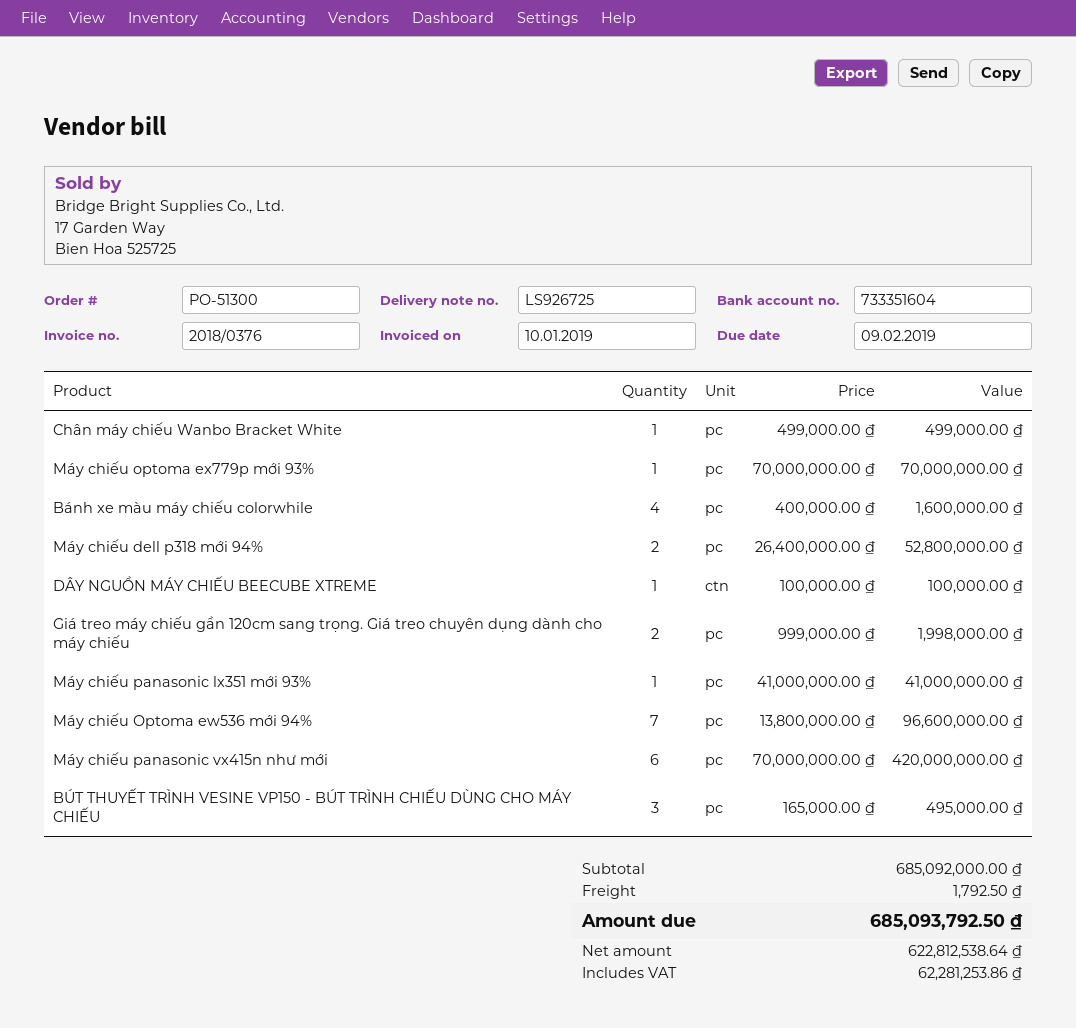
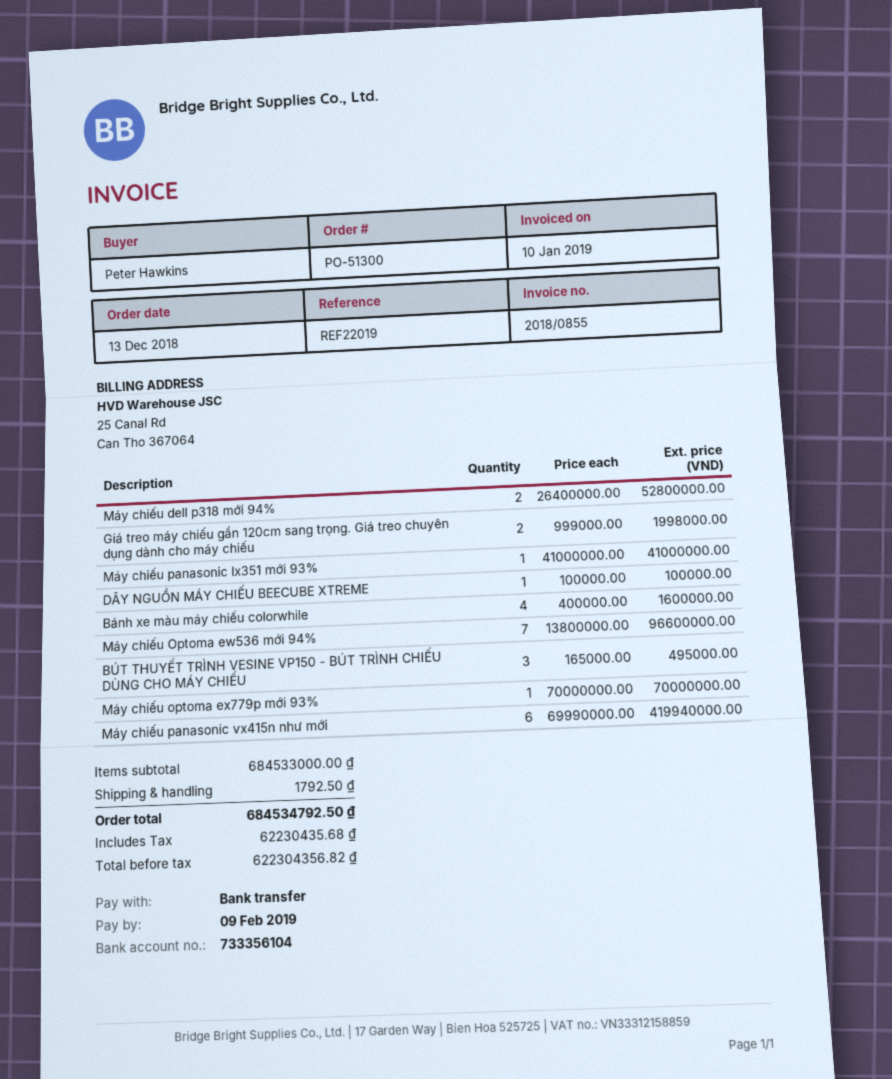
invoice number: 2018/0376 -> 2018/0855
bank account: 733351604 -> 733356104
Chân máy chiếu Wanbo Bracket White: 1 x 499000.00 = 499000.00 -> none
Máy chiếu panasonic vx415n như mới: 6 x 70000000.00 = 420000000.00 -> 6 x 69990000.00 = 419940000.00
subtotal: 685092000.00 -> 684533000.00
net: 622812538.64 -> 622304356.82
tax: 62281253.86 -> 62230435.68
total: 685093792.50 -> 684534792.50

